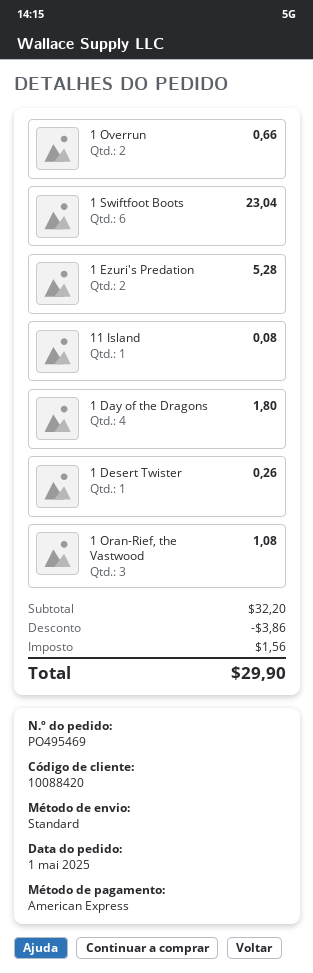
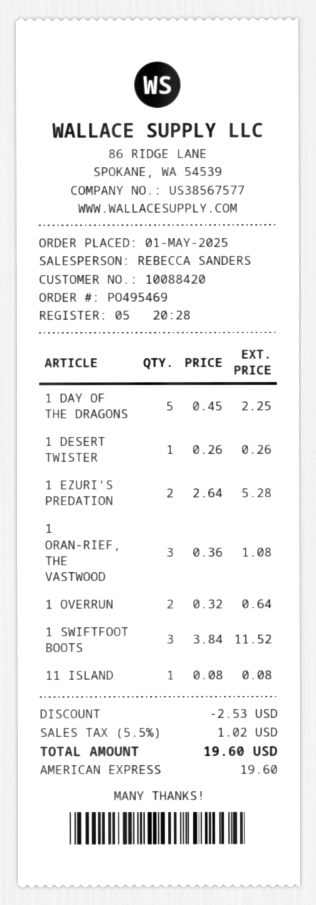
1 Overrun: 2 for 0.66 -> 2 for 0.64
1 Swiftfoot Boots: 6 for 23.04 -> 3 for 11.52
1 Day of the Dragons: 4 for 1.80 -> 5 for 2.25
discount: 3.86 -> 2.53
tax: 1.56 -> 1.02
total: 29.90 -> 19.60

